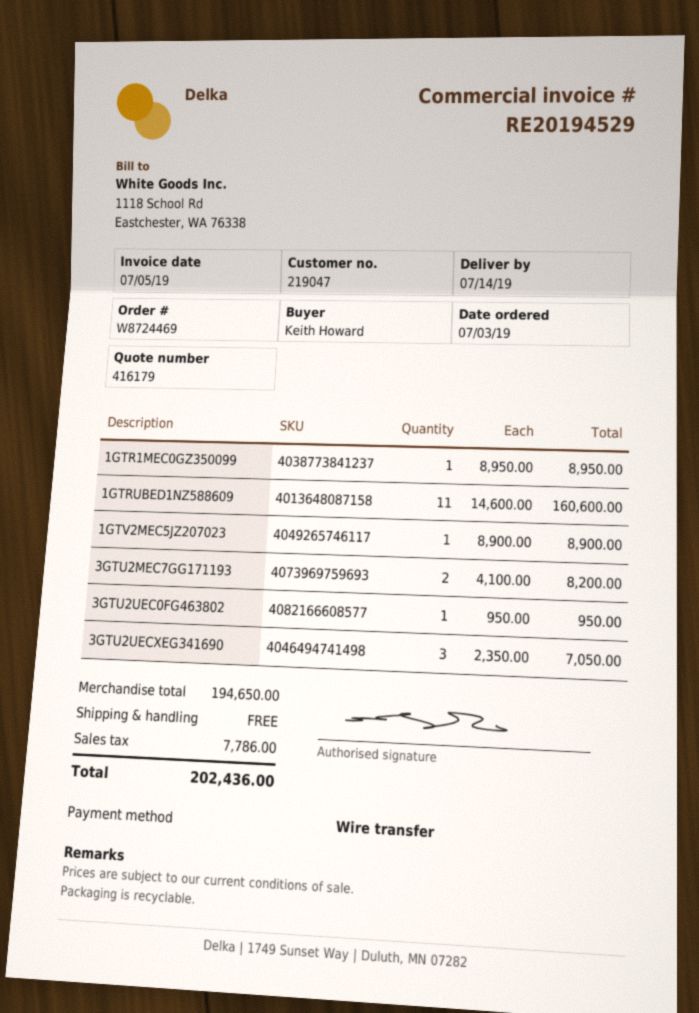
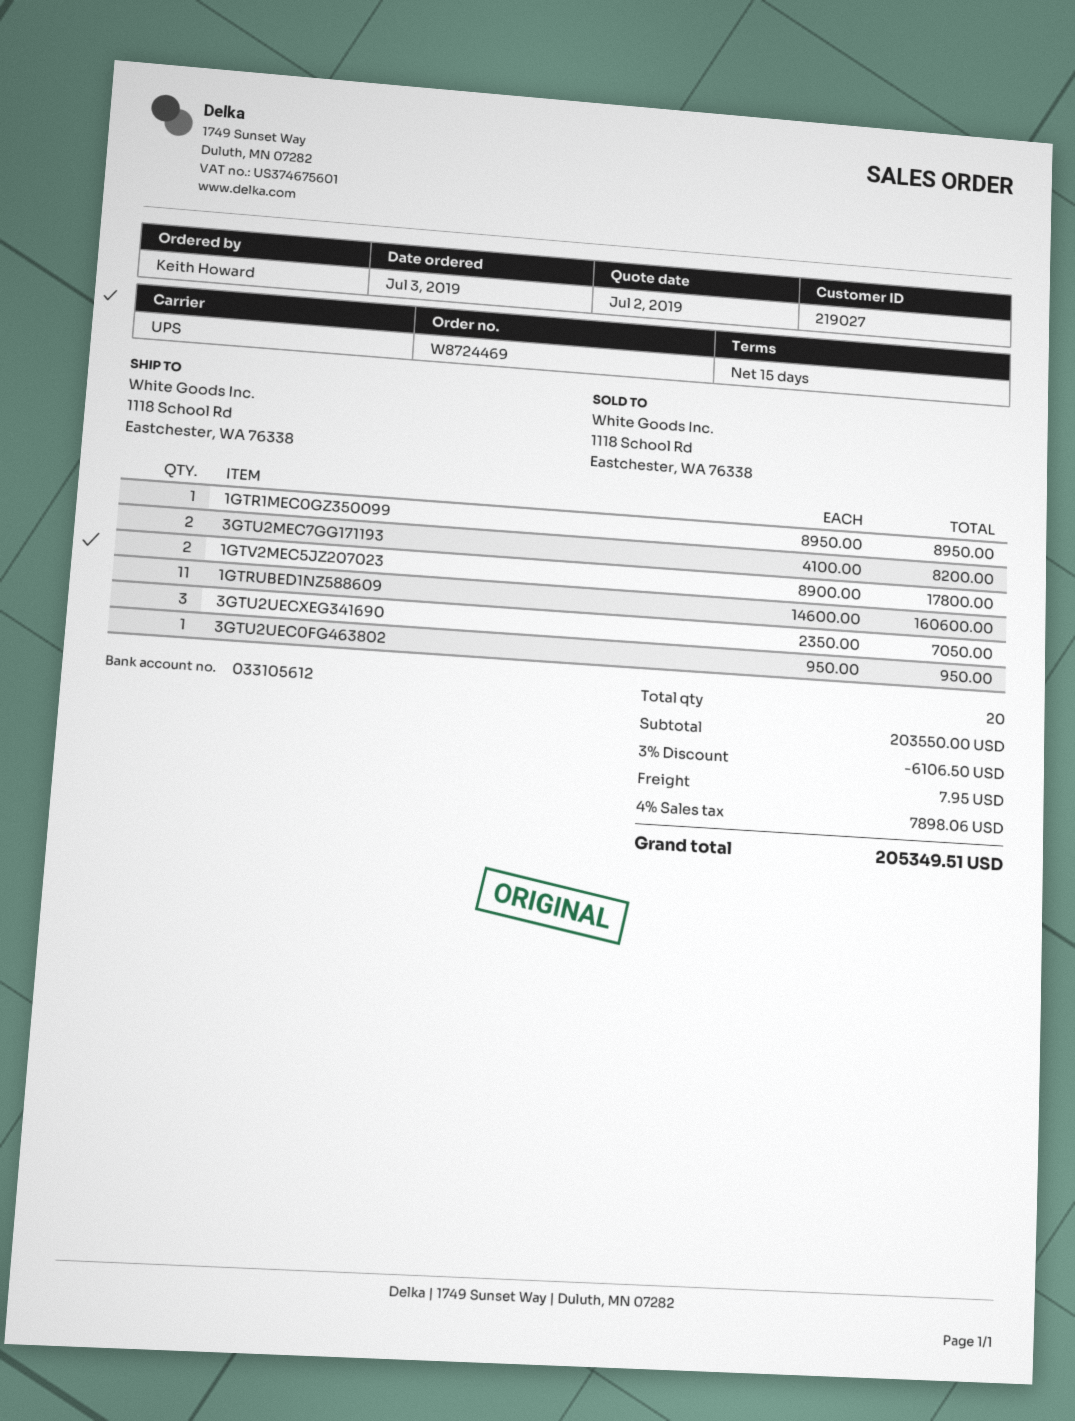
customer number: 219047 -> 219027
1GTV2MEC5JZ207023: 1 x 8900.00 = 8900.00 -> 2 x 8900.00 = 17800.00
subtotal: 194650.00 -> 203550.00
discount: none -> 3% = 6106.50
shipping: 0.00 -> 7.95
tax: 7786.00 -> 7898.06
total: 202436.00 -> 205349.51

